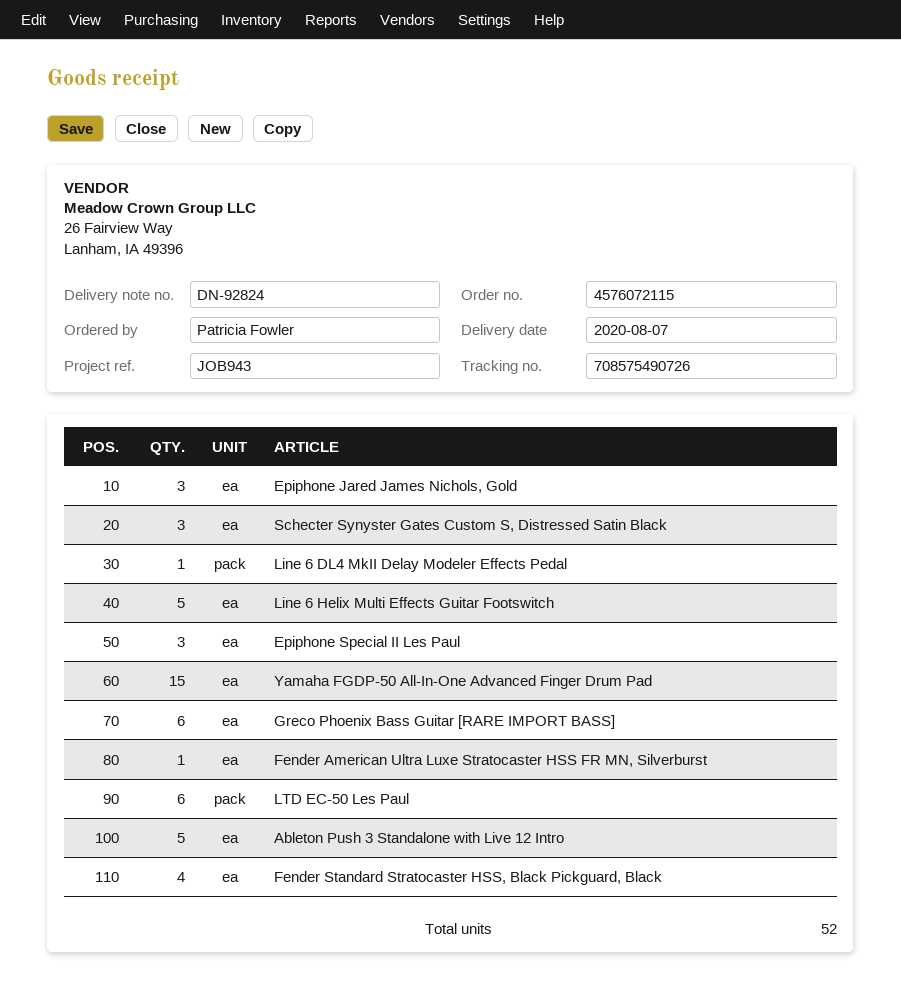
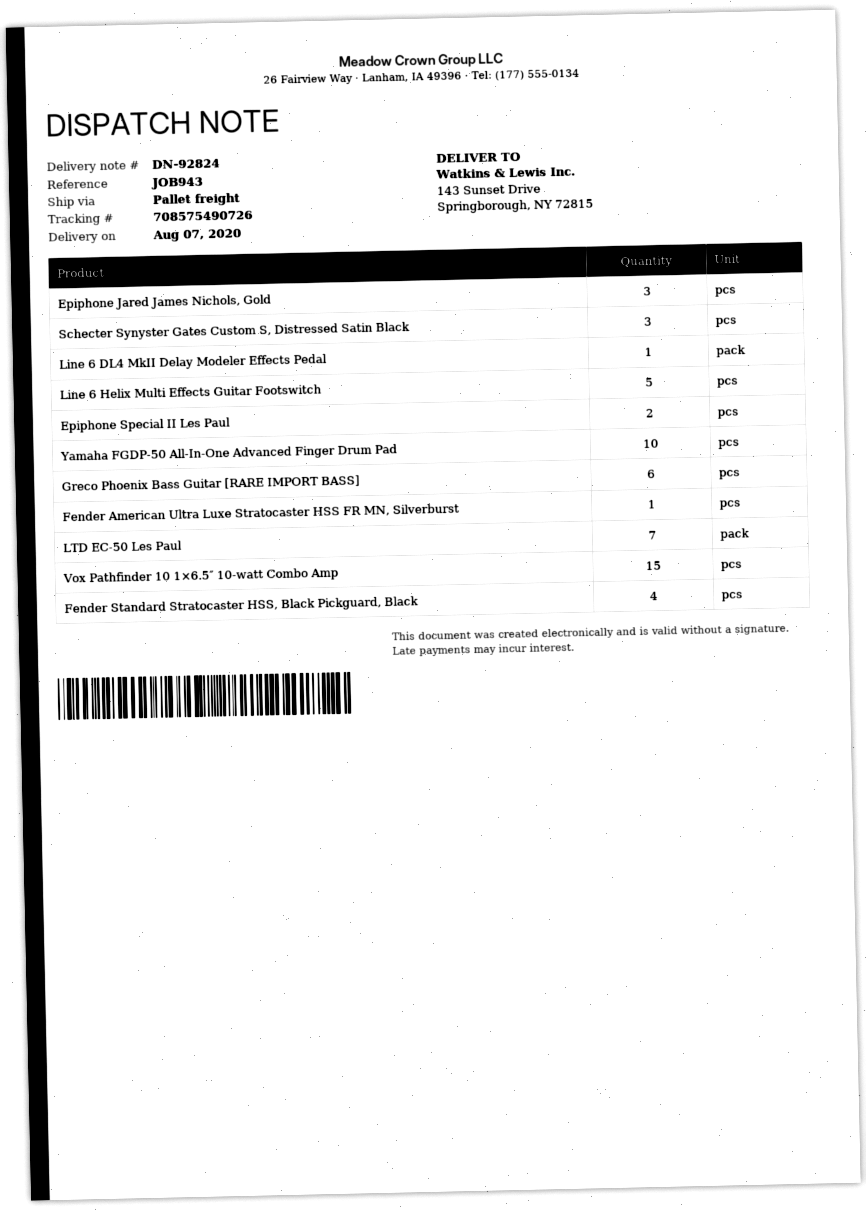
Epiphone Special II Les Paul: 3 -> 2
Yamaha FGDP-50 All-In-One Advanced Finger Drum Pad: 15 -> 10
LTD EC-50 Les Paul: 6 -> 7
Ableton Push 3 Standalone with Live 12 Intro: 5 -> none
Vox Pathfinder 10 1×6.5″ 10-watt Combo Amp: none -> 15

